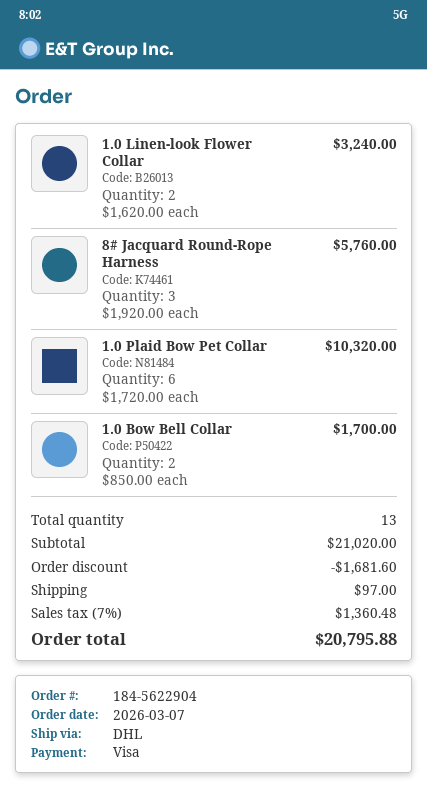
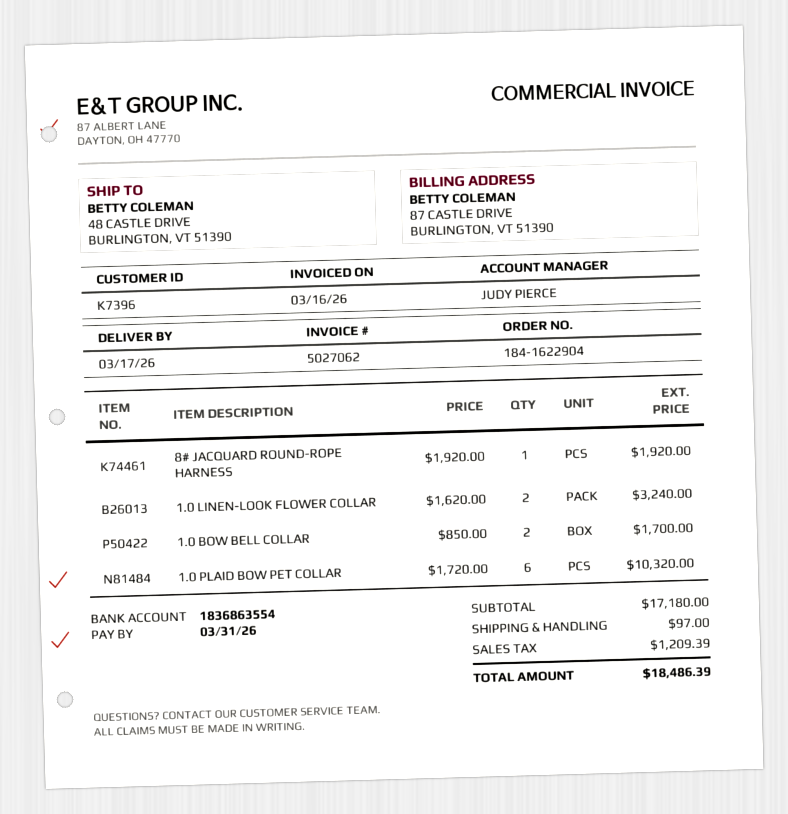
order number: 184-5622904 -> 184-1622904
8# Jacquard Round-Rope Harness: 3 x 1920.00 = 5760.00 -> 1 x 1920.00 = 1920.00
subtotal: 21020.00 -> 17180.00
discount: 1681.60 -> none
tax: 1360.48 -> 1209.39
total: 20795.88 -> 18486.39

